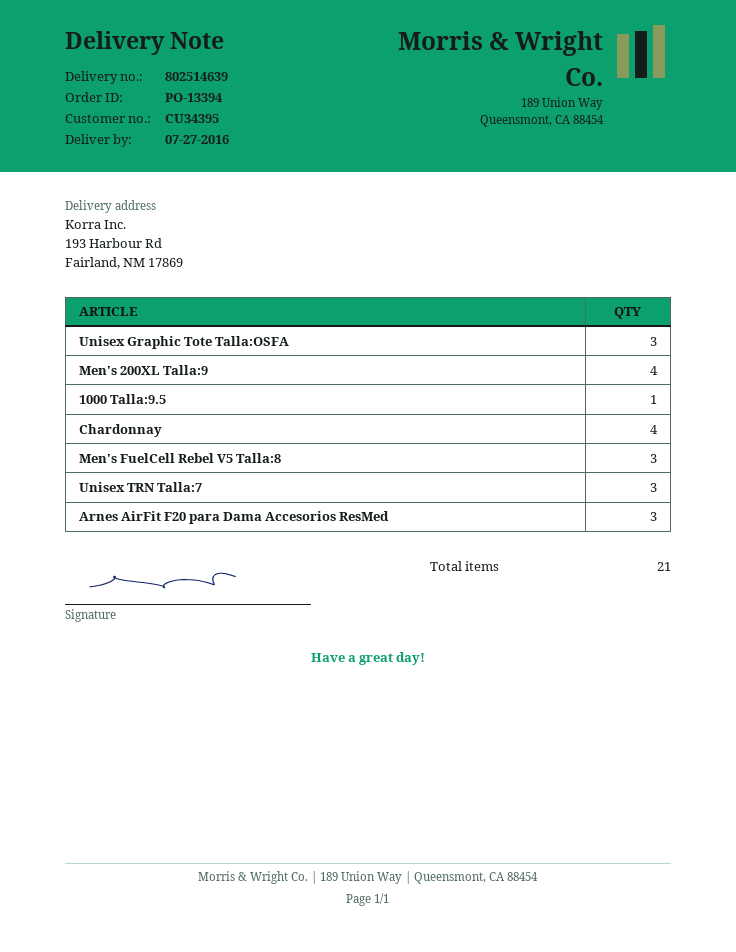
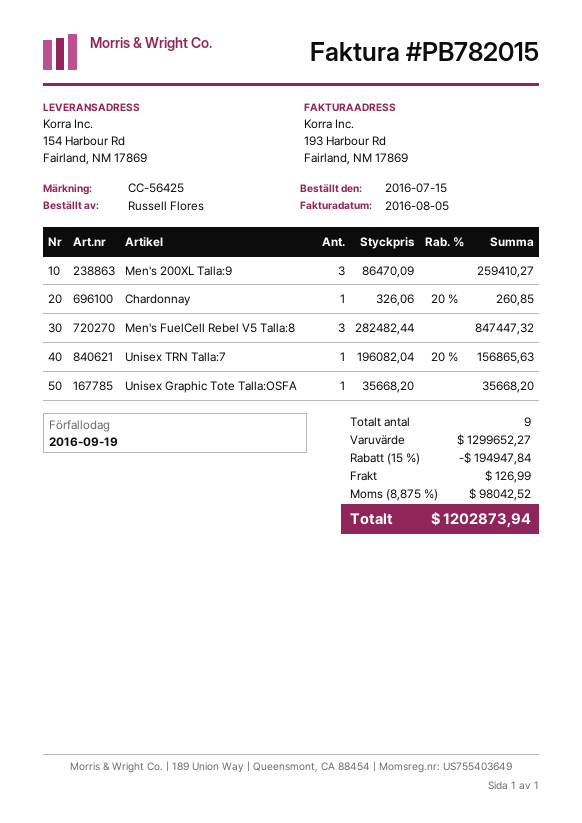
ship to: 193 Harbour Rd, Fairland, NM 17869 -> 154 Harbour Rd, Fairland, NM 17869
Unisex Graphic Tote Talla:OSFA: 3 -> 1
Men's 200XL Talla:9: 4 -> 3
1000 Talla:9.5: 1 -> none
Chardonnay: 4 -> 1
Unisex TRN Talla:7: 3 -> 1
Arnes AirFit F20 para Dama Accesorios ResMed: 3 -> none
total quantity: 21 -> 9

